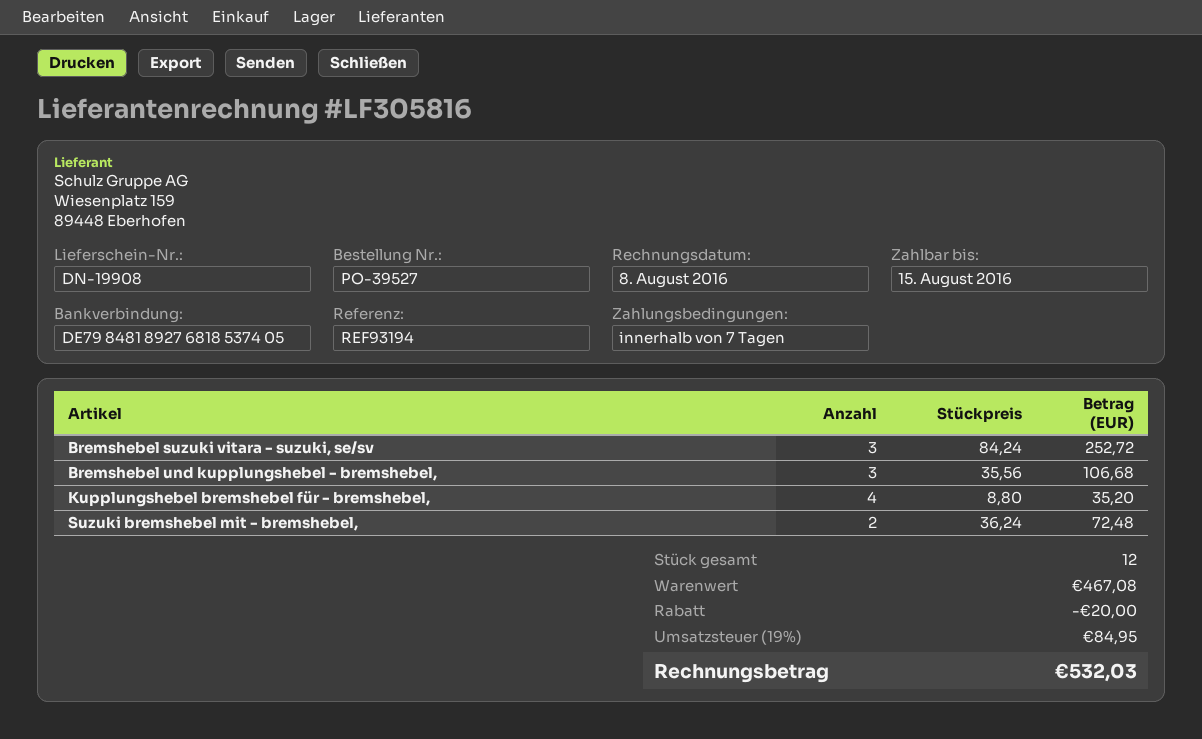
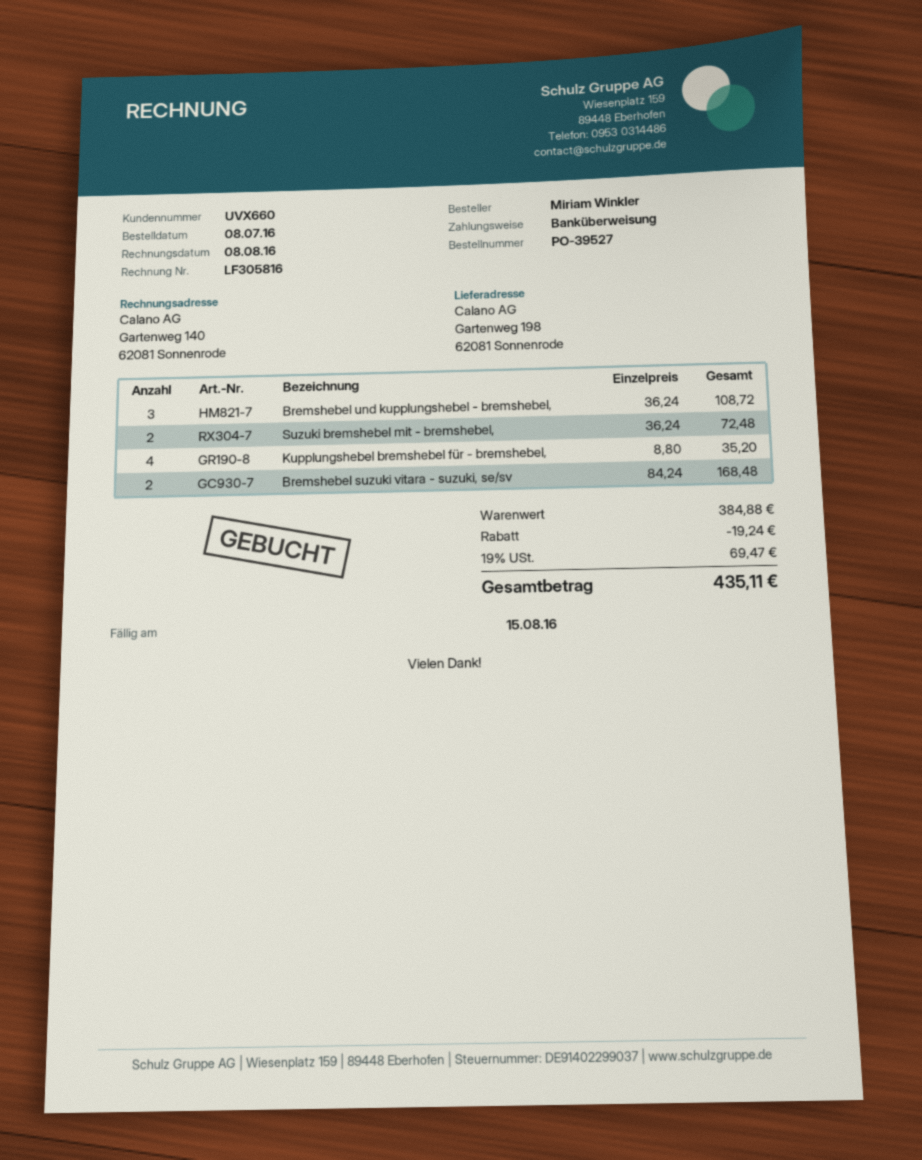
Bremshebel suzuki vitara - suzuki, se/sv: 3 x 84.24 = 252.72 -> 2 x 84.24 = 168.48
Bremshebel und kupplungshebel - bremshebel,: 3 x 35.56 = 106.68 -> 3 x 36.24 = 108.72
subtotal: 467.08 -> 384.88
discount: 20.00 -> 19.24
tax: 19% = 84.95 -> 19% = 69.47
total: 532.03 -> 435.11

